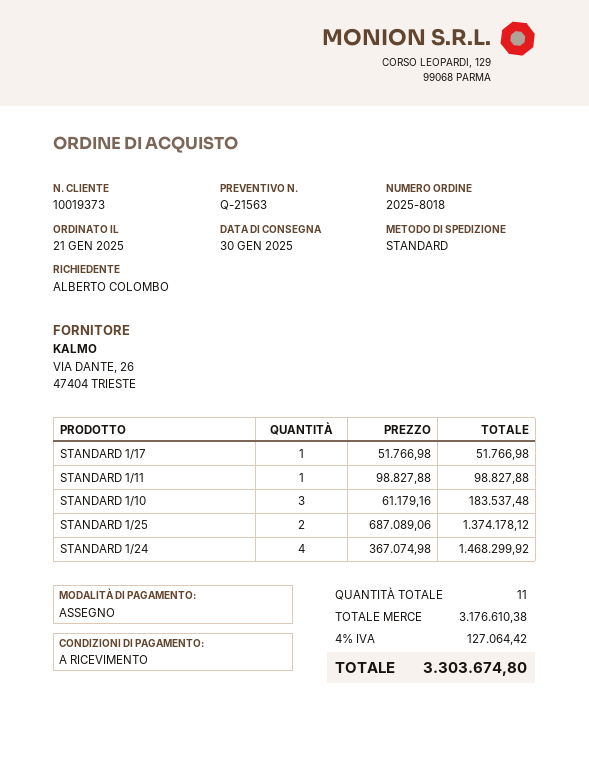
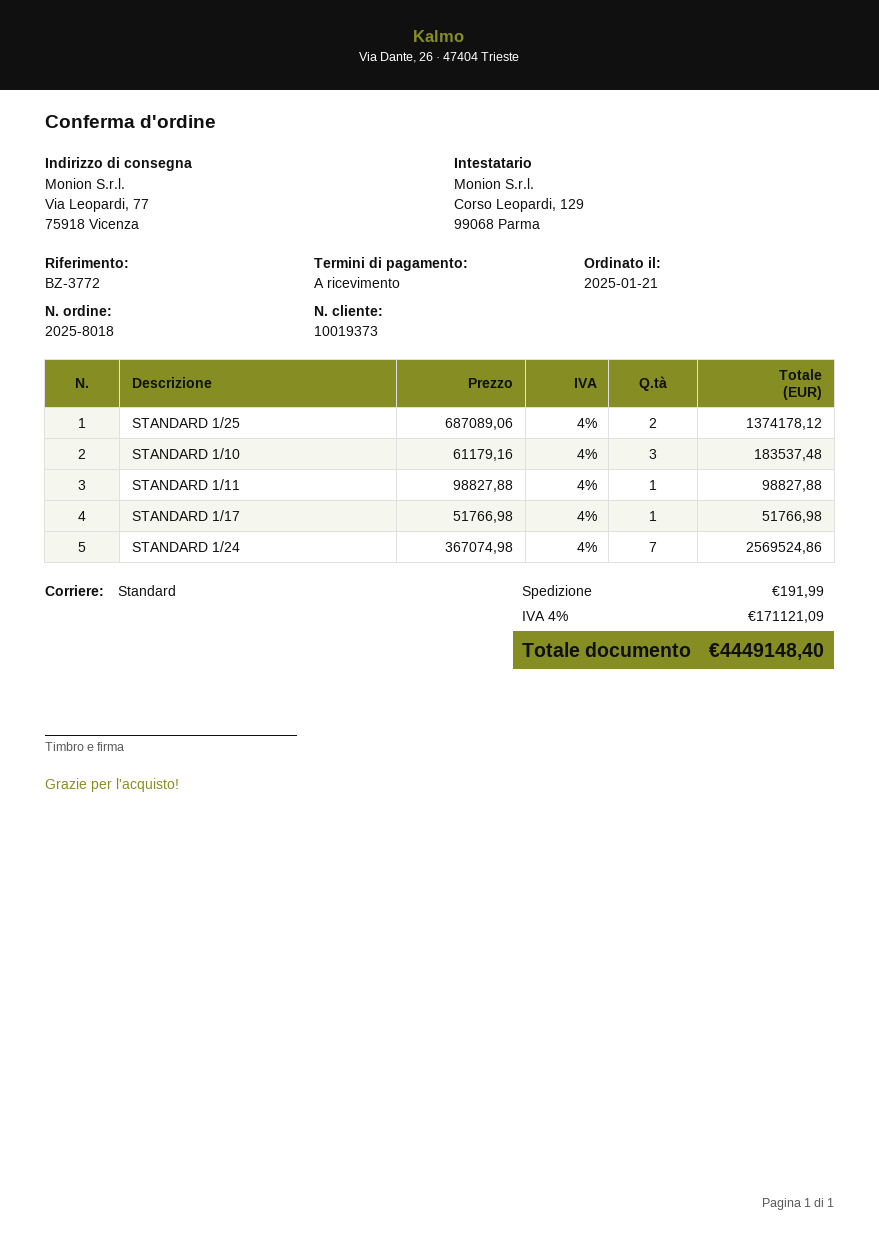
STANDARD 1/24: 4 x 367074.98 = 1468299.92 -> 7 x 367074.98 = 2569524.86
shipping: none -> 191.99
tax: 4% = 127064.42 -> 4% = 171121.09
total: 3303674.80 -> 4449148.40

